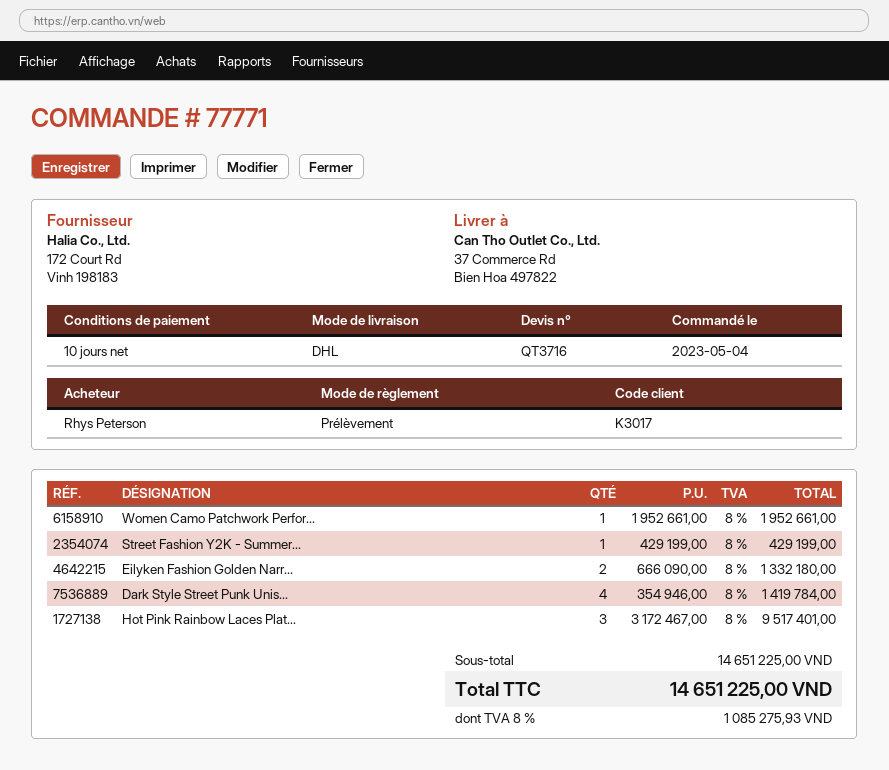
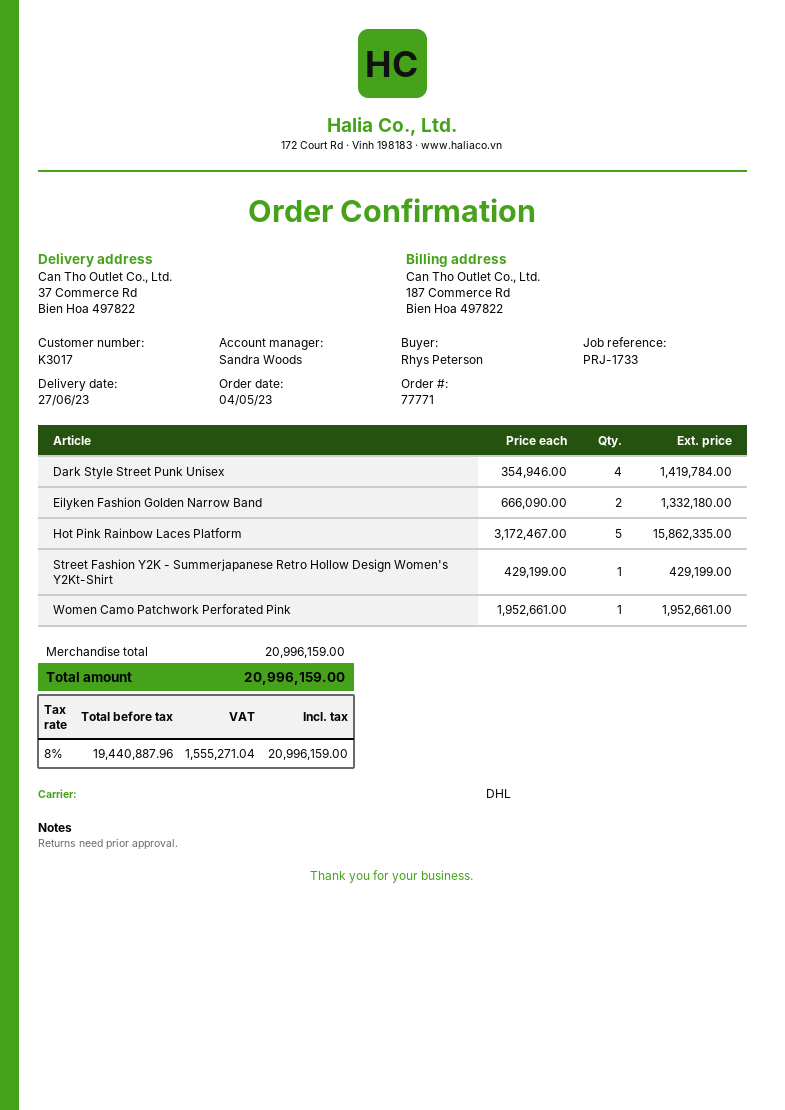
Hot Pink Rainbow Laces Plat...: 3 x 3172467.00 = 9517401.00 -> 5 x 3172467.00 = 15862335.00
subtotal: 14651225.00 -> 20996159.00
tax: 8% = 1085275.93 -> 8% = 1555271.04
total: 14651225.00 -> 20996159.00

